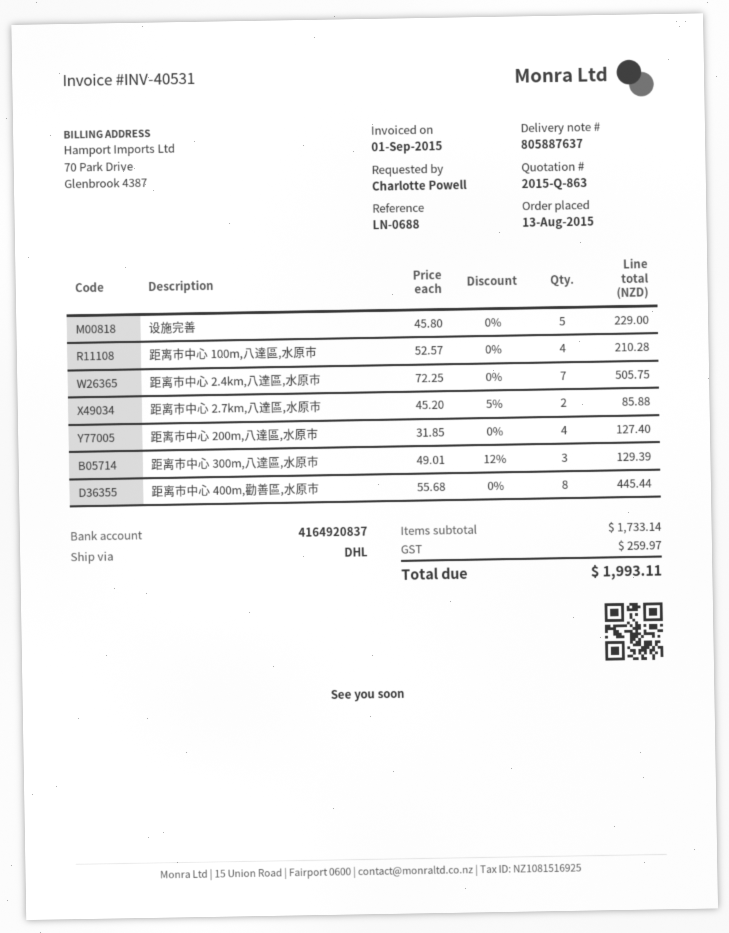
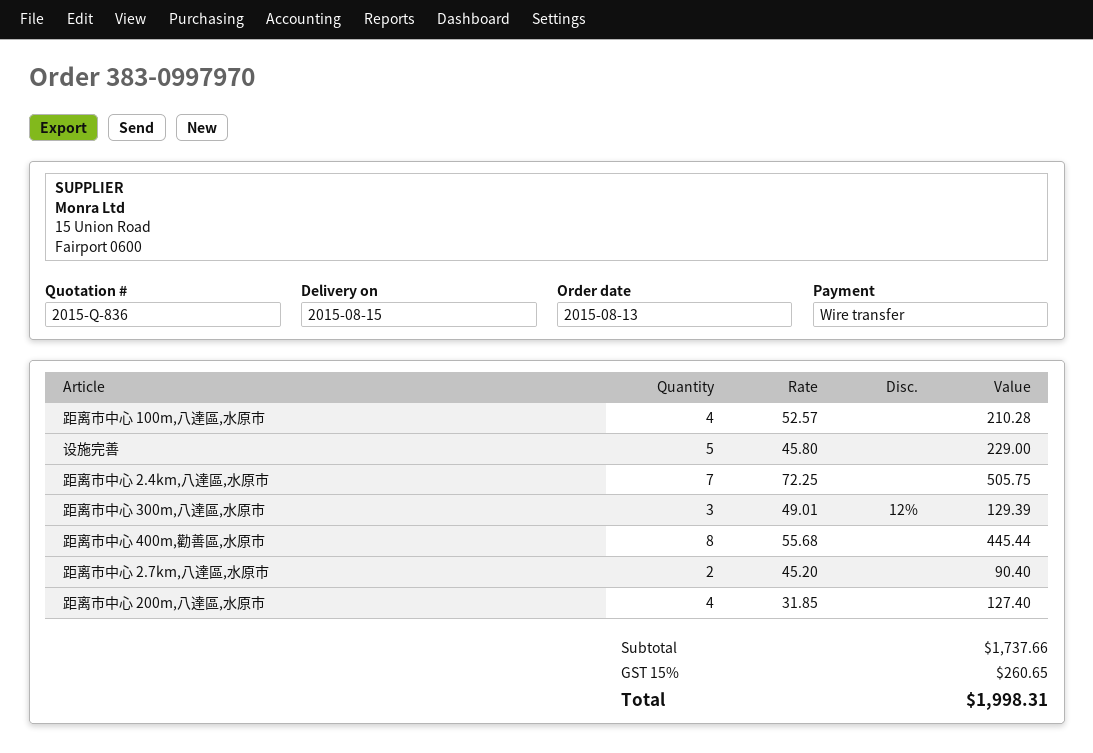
quote number: 2015-Q-863 -> 2015-Q-836
距离市中心 2.7km,八達區,水原市: 2 x 45.20 - 5% = 85.88 -> 2 x 45.20 = 90.40
subtotal: 1733.14 -> 1737.66
tax: 259.97 -> 260.65
total: 1993.11 -> 1998.31

